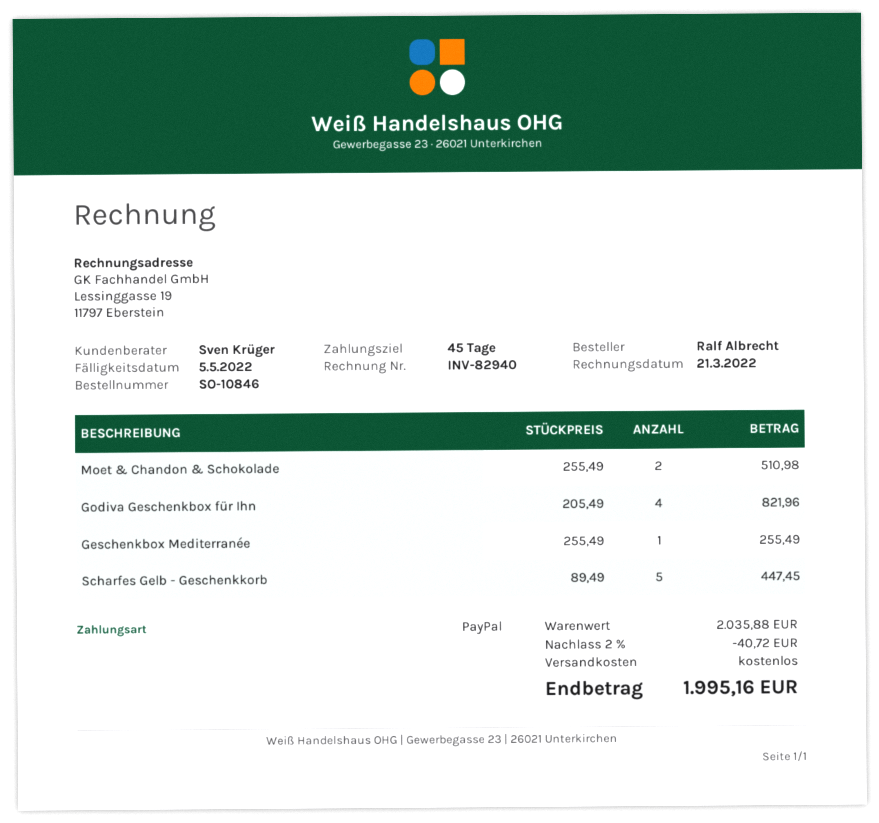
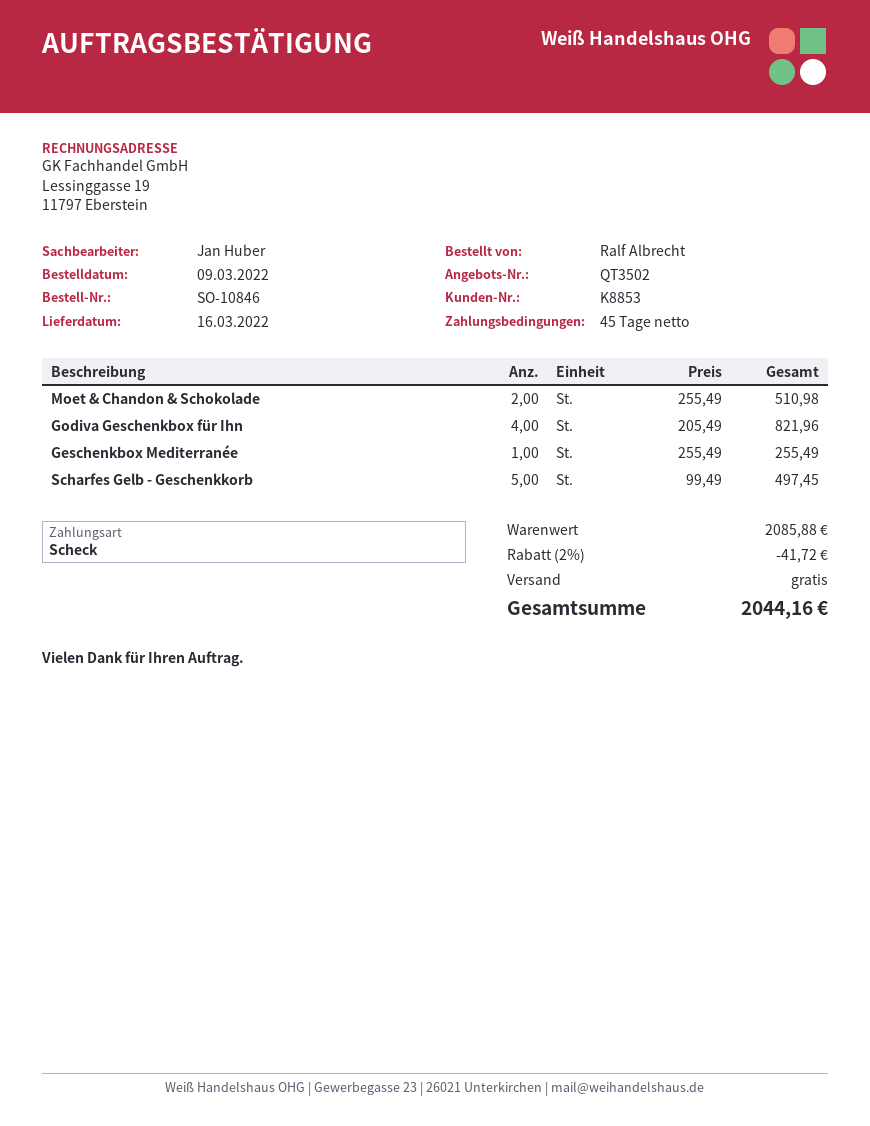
sales rep: Sven Krüger -> Jan Huber
payment method: PayPal -> cheque
Scharfes Gelb - Geschenkkorb: 5 x 89.49 = 447.45 -> 5 x 99.49 = 497.45
subtotal: 2035.88 -> 2085.88
discount: 2% = 40.72 -> 2% = 41.72
total: 1995.16 -> 2044.16

